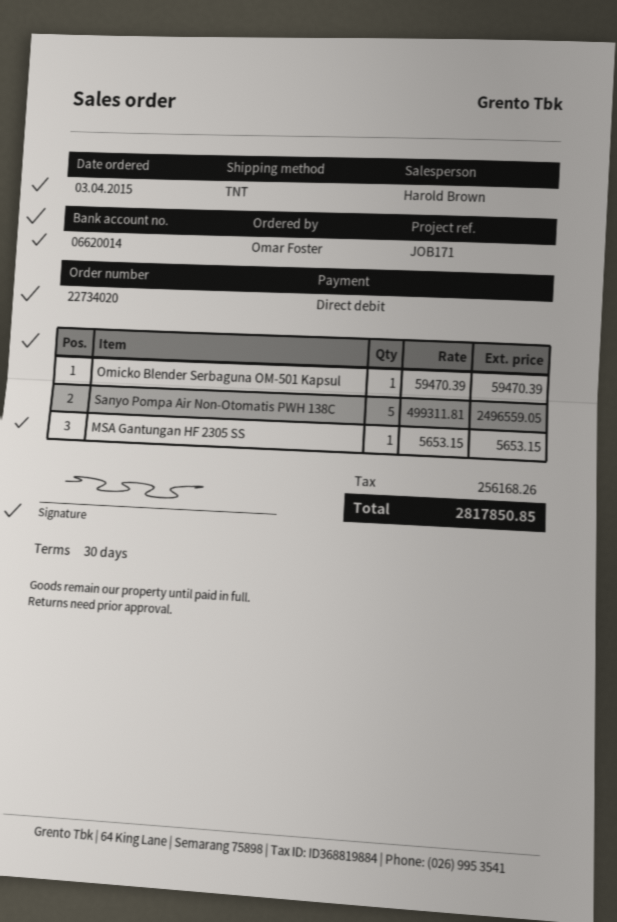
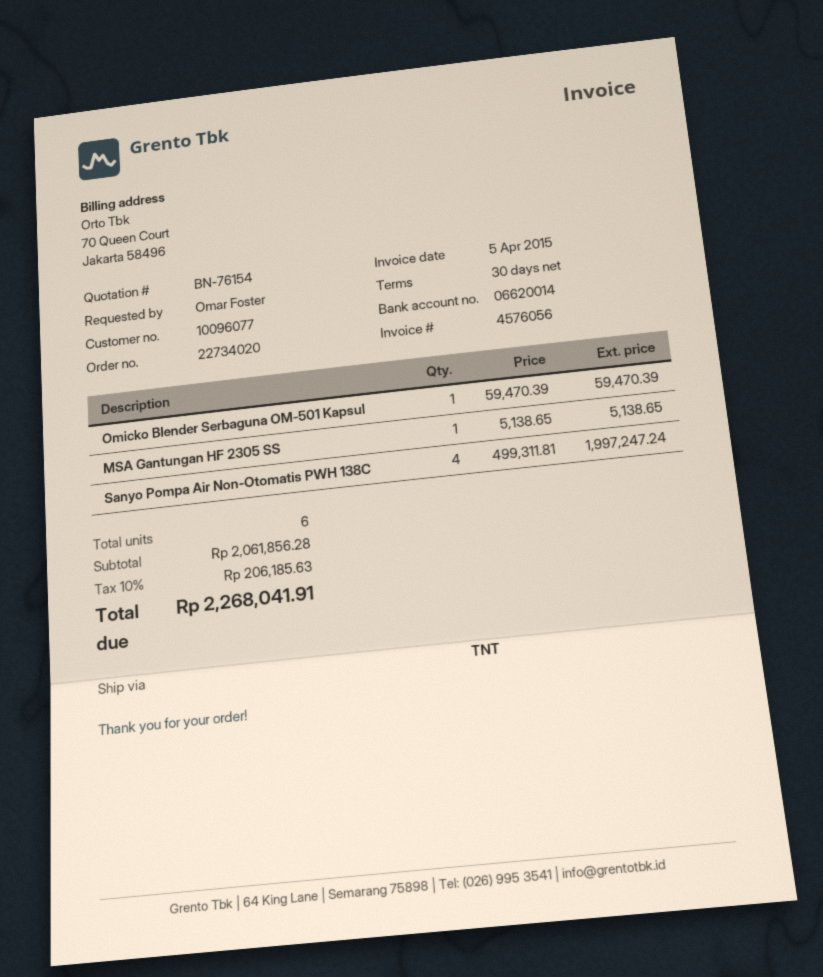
Sanyo Pompa Air Non-Otomatis PWH 138C: 5 x 499311.81 = 2496559.05 -> 4 x 499311.81 = 1997247.24
MSA Gantungan HF 2305 SS: 1 x 5653.15 = 5653.15 -> 1 x 5138.65 = 5138.65
tax: 256168.26 -> 206185.63
total: 2817850.85 -> 2268041.91

